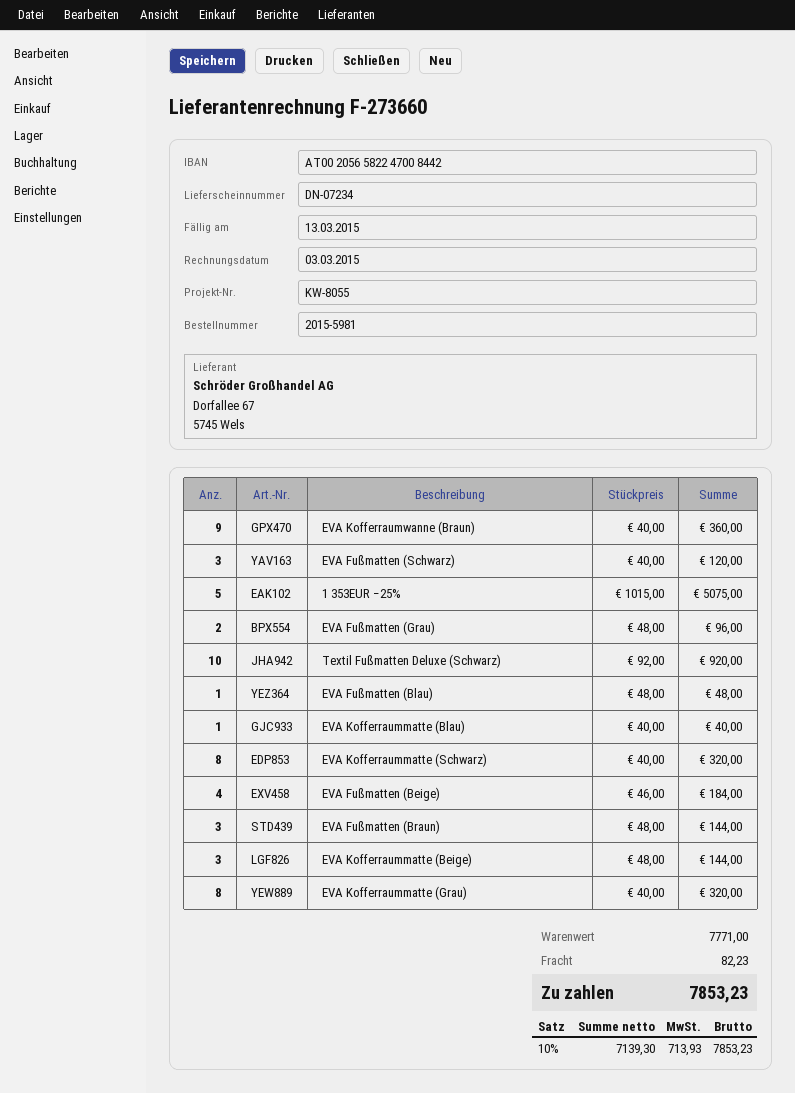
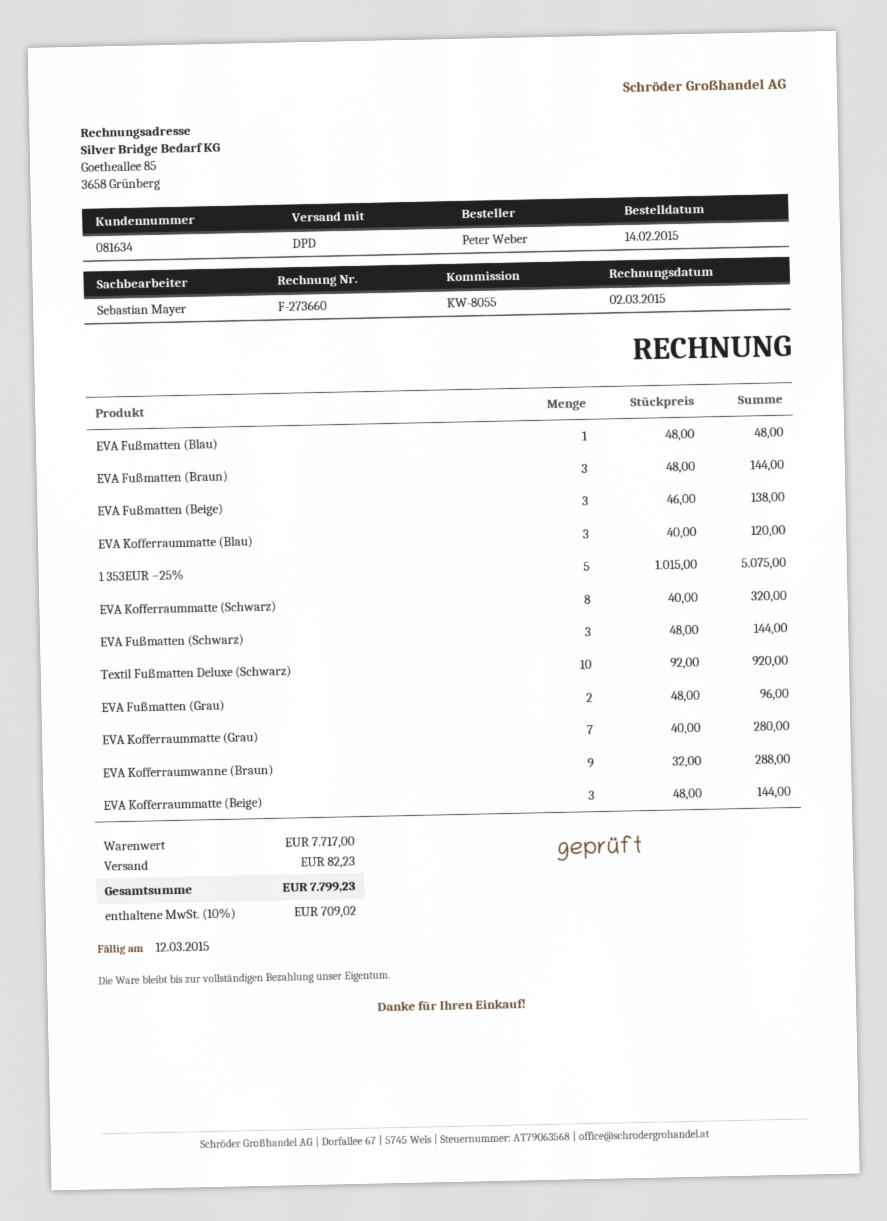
invoice date: 2015-03-03 -> 2015-03-02
due date: 2015-03-13 -> 2015-03-12
EVA Kofferraumwanne (Braun): 9 x 40.00 = 360.00 -> 9 x 32.00 = 288.00
EVA Fußmatten (Schwarz): 3 x 40.00 = 120.00 -> 3 x 48.00 = 144.00
EVA Kofferraummatte (Blau): 1 x 40.00 = 40.00 -> 3 x 40.00 = 120.00
EVA Fußmatten (Beige): 4 x 46.00 = 184.00 -> 3 x 46.00 = 138.00
EVA Kofferraummatte (Grau): 8 x 40.00 = 320.00 -> 7 x 40.00 = 280.00
subtotal: 7771.00 -> 7717.00
tax: 10% = 713.93 -> 10% = 709.02
total: 7853.23 -> 7799.23

